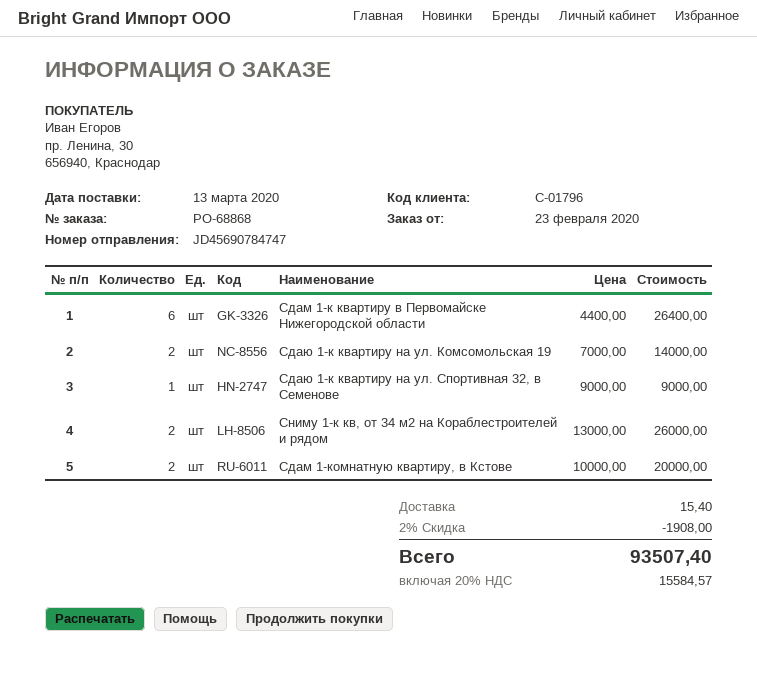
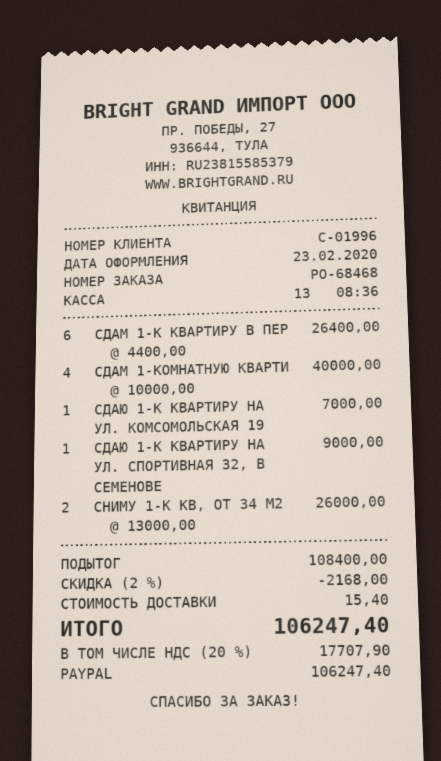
order number: PO-68868 -> PO-68468
customer number: C-01796 -> C-01996
Сдаю 1-к квартиру на ул. Комсомольская 19: 2 x 7000.00 = 14000.00 -> 1 x 7000.00 = 7000.00
Сдам 1-комнатную квартиру, в Кстове: 2 x 10000.00 = 20000.00 -> 4 x 10000.00 = 40000.00
discount: 2% = 1908.00 -> 2% = 2168.00
tax: 20% = 15584.57 -> 20% = 17707.90
total: 93507.40 -> 106247.40

